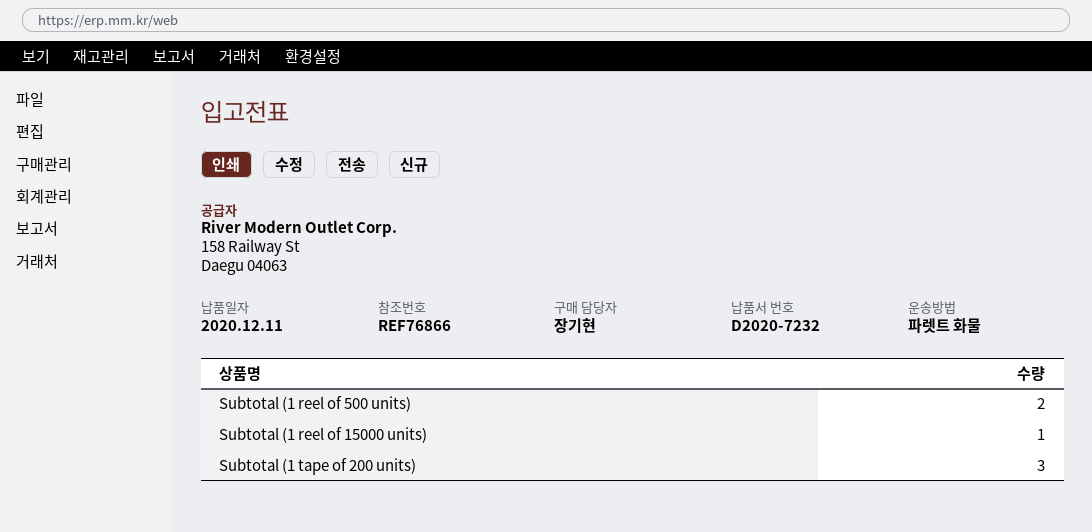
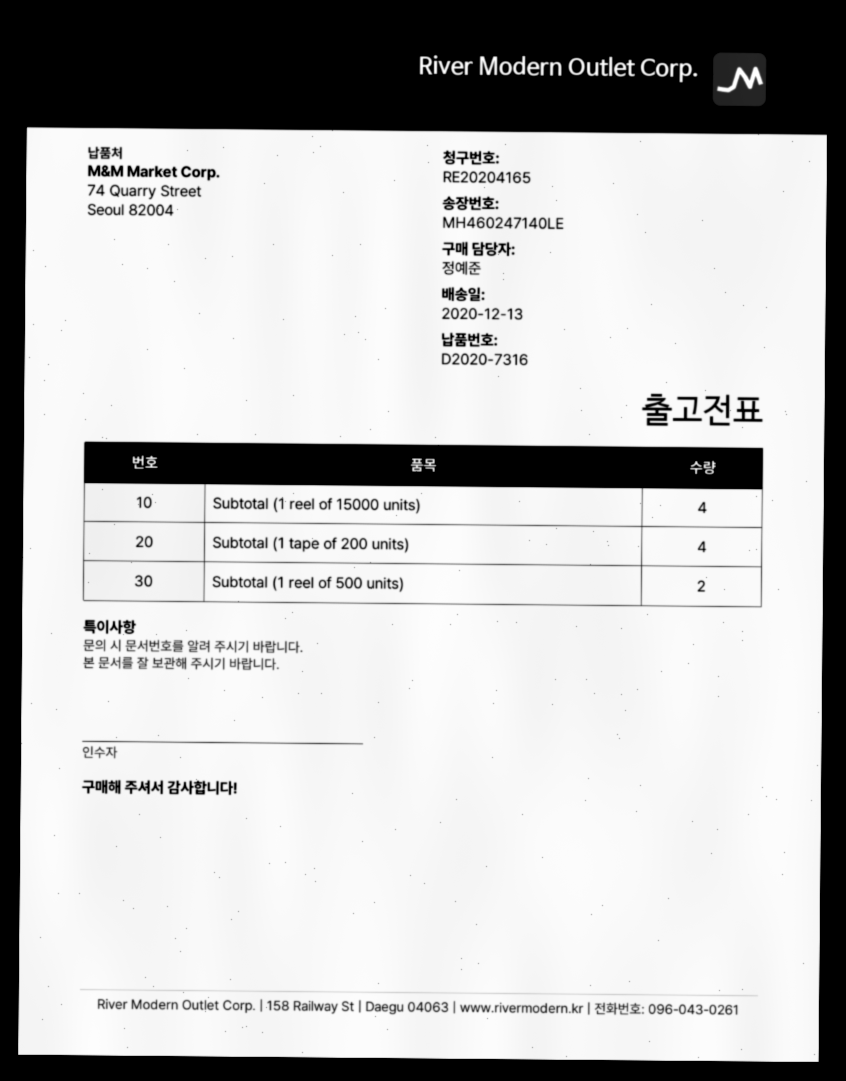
delivery note number: D2020-7232 -> D2020-7316
delivery date: 2020-12-11 -> 2020-12-13
ordered by: 장기현 -> 정예준
Subtotal (1 reel of 15000 units): 1 -> 4
Subtotal (1 tape of 200 units): 3 -> 4

